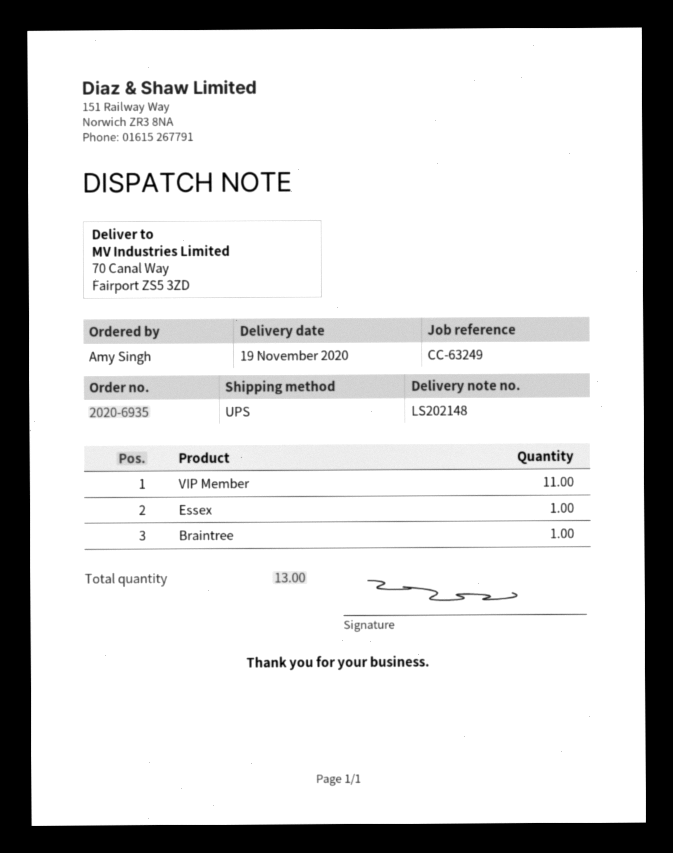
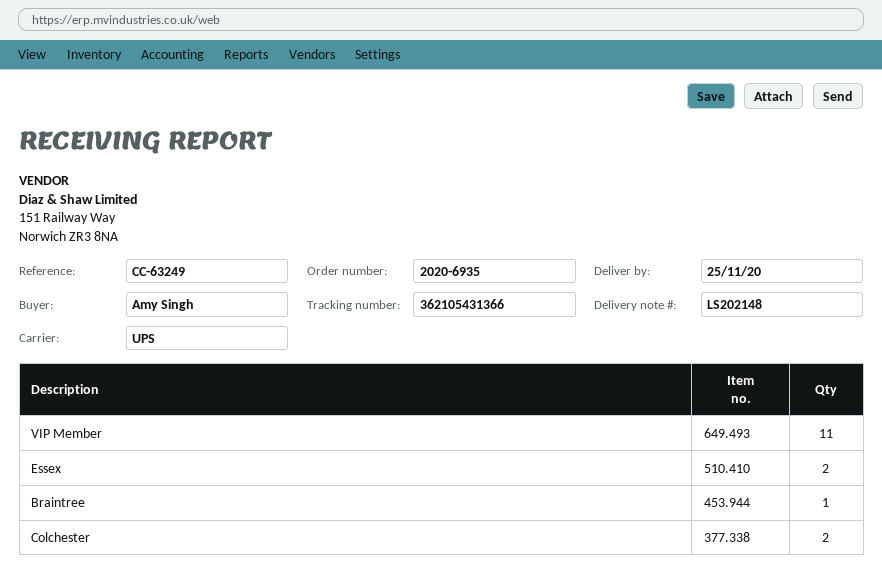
delivery date: 2020-11-19 -> 2020-11-25
Essex: 1 -> 2
Colchester: none -> 2

